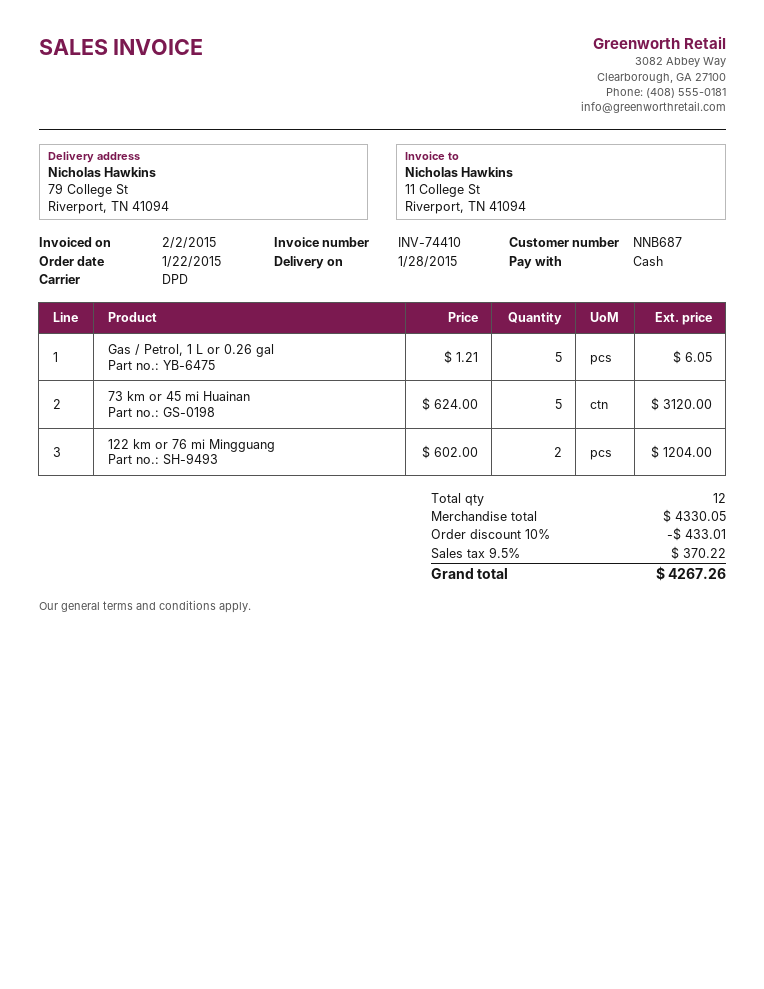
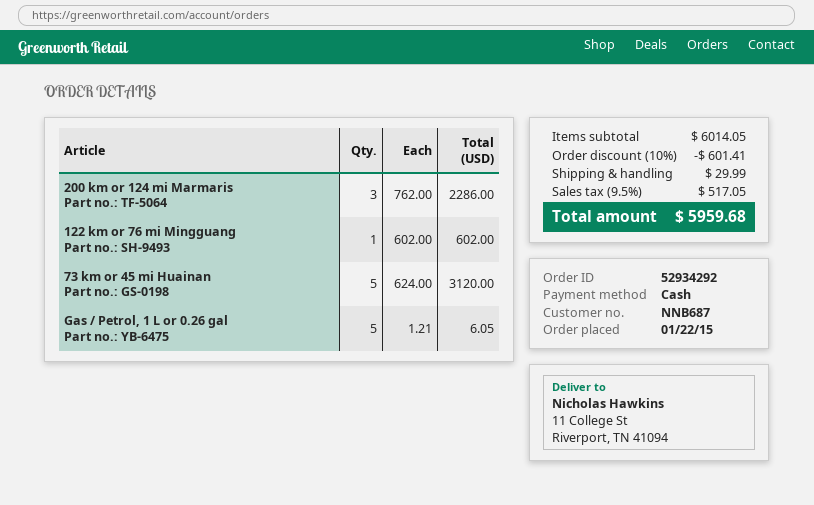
ship to: 79 College St, Riverport, TN 41094 -> 11 College St, Riverport, TN 41094
122 km or 76 mi Mingguang: 2 x 602.00 = 1204.00 -> 1 x 602.00 = 602.00
200 km or 124 mi Marmaris: none -> 3 x 762.00 = 2286.00
subtotal: 4330.05 -> 6014.05
discount: 10% = 433.01 -> 10% = 601.41
shipping: none -> 29.99
tax: 9.5% = 370.22 -> 9.5% = 517.05
total: 4267.26 -> 5959.68

